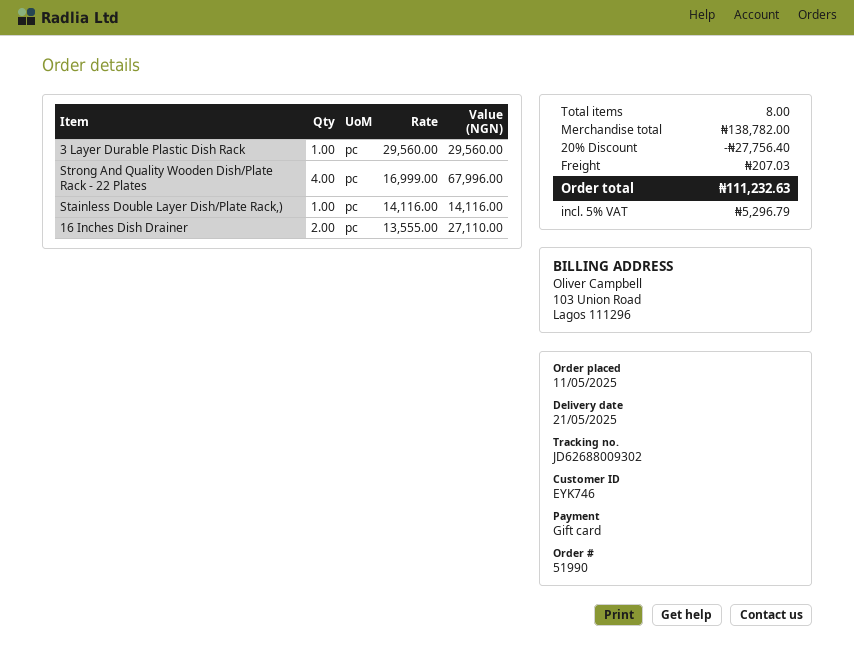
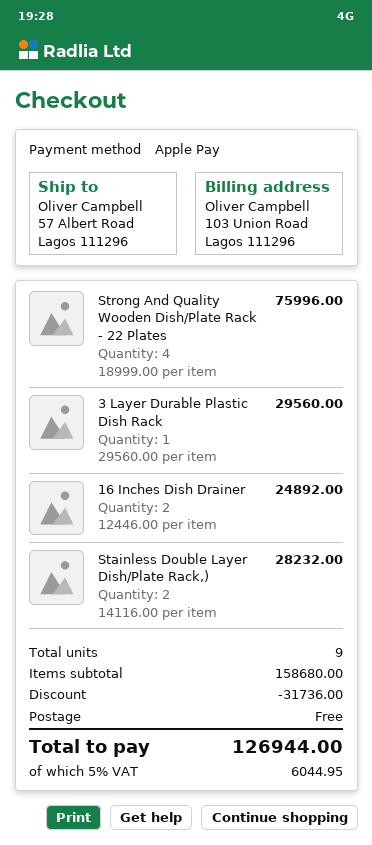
payment method: gift card -> Apple Pay
Strong And Quality Wooden Dish/Plate Rack - 22 Plates: 4 x 16999.00 = 67996.00 -> 4 x 18999.00 = 75996.00
Stainless Double Layer Dish/Plate Rack,): 1 x 14116.00 = 14116.00 -> 2 x 14116.00 = 28232.00
16 Inches Dish Drainer: 2 x 13555.00 = 27110.00 -> 2 x 12446.00 = 24892.00
total quantity: 8 -> 9
subtotal: 138782.00 -> 158680.00
discount: 27756.40 -> 31736.00
shipping: 207.03 -> 0.00
tax: 5% = 5296.79 -> 5% = 6044.95
total: 111232.63 -> 126944.00

